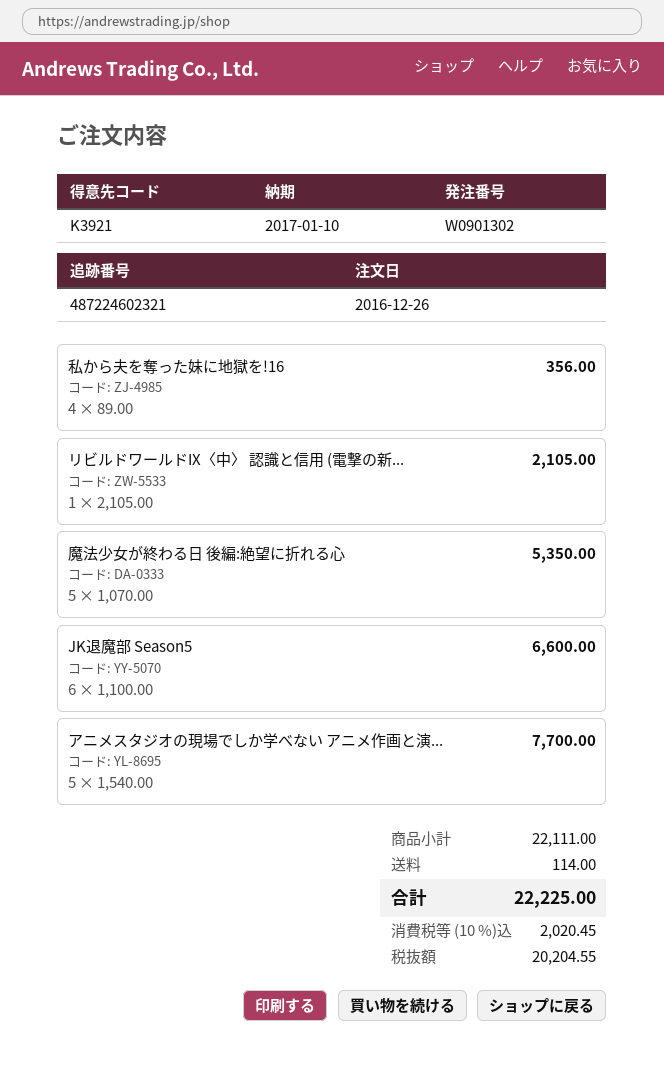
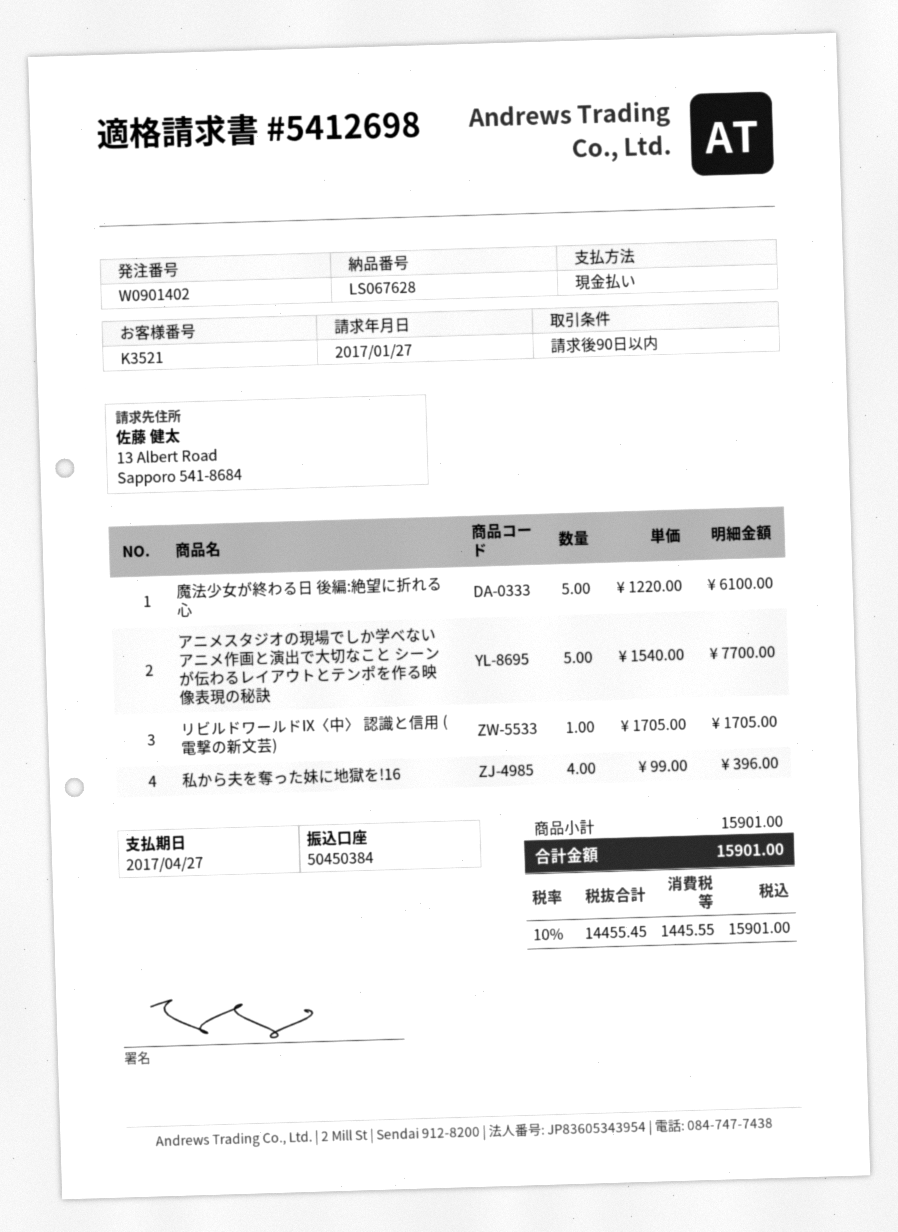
order number: W0901302 -> W0901402
customer number: K3921 -> K3521
私から夫を奪った妹に地獄を!16: 4 x 89.00 = 356.00 -> 4 x 99.00 = 396.00
リビルドワールドIX〈中〉 認識と信用 (電撃の新...: 1 x 2105.00 = 2105.00 -> 1 x 1705.00 = 1705.00
魔法少女が終わる日 後編:絶望に折れる心: 5 x 1070.00 = 5350.00 -> 5 x 1220.00 = 6100.00
JK退魔部 Season5: 6 x 1100.00 = 6600.00 -> none
subtotal: 22111.00 -> 15901.00
shipping: 114.00 -> none
net: 20204.55 -> 14455.45
tax: 10% = 2020.45 -> 10% = 1445.55
total: 22225.00 -> 15901.00

